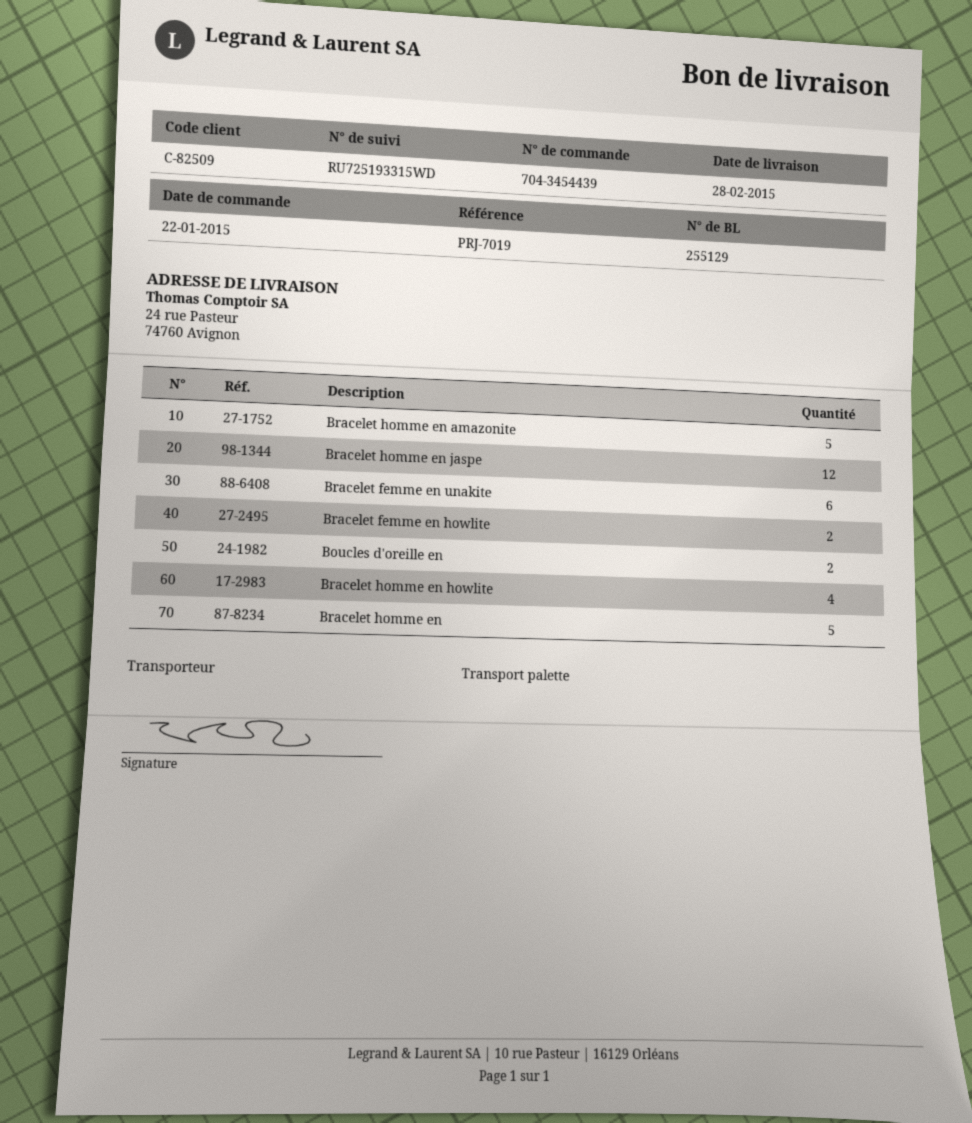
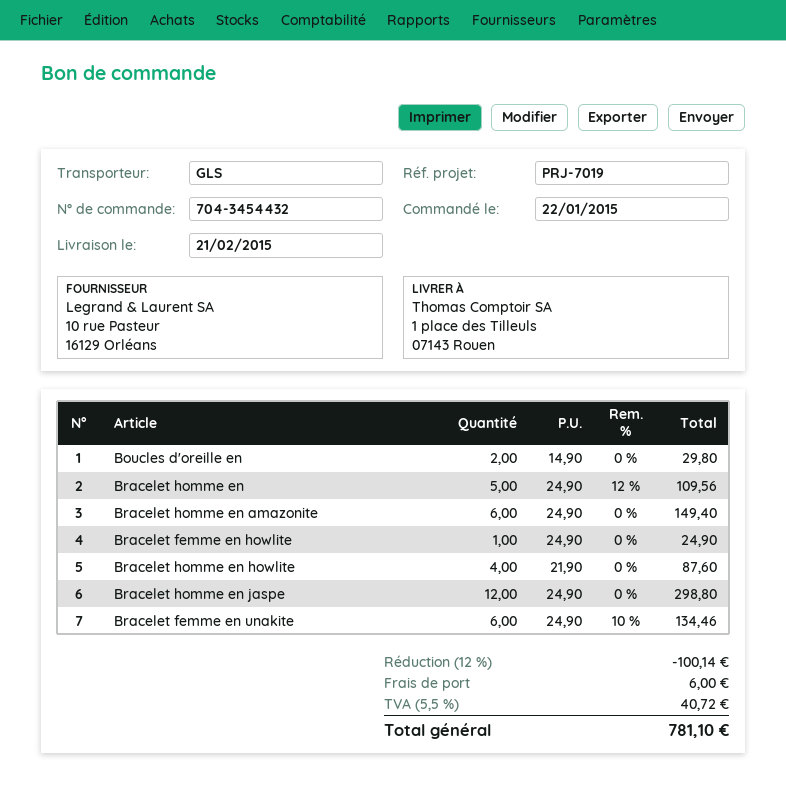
order number: 704-3454439 -> 704-3454432
delivery date: 2015-02-28 -> 2015-02-21
shipping method: pallet freight -> GLS
ship to: 24 rue Pasteur, 74760 Avignon -> 1 place des Tilleuls, 07143 Rouen
Bracelet homme en amazonite: 5 -> 6
Bracelet femme en howlite: 2 -> 1

